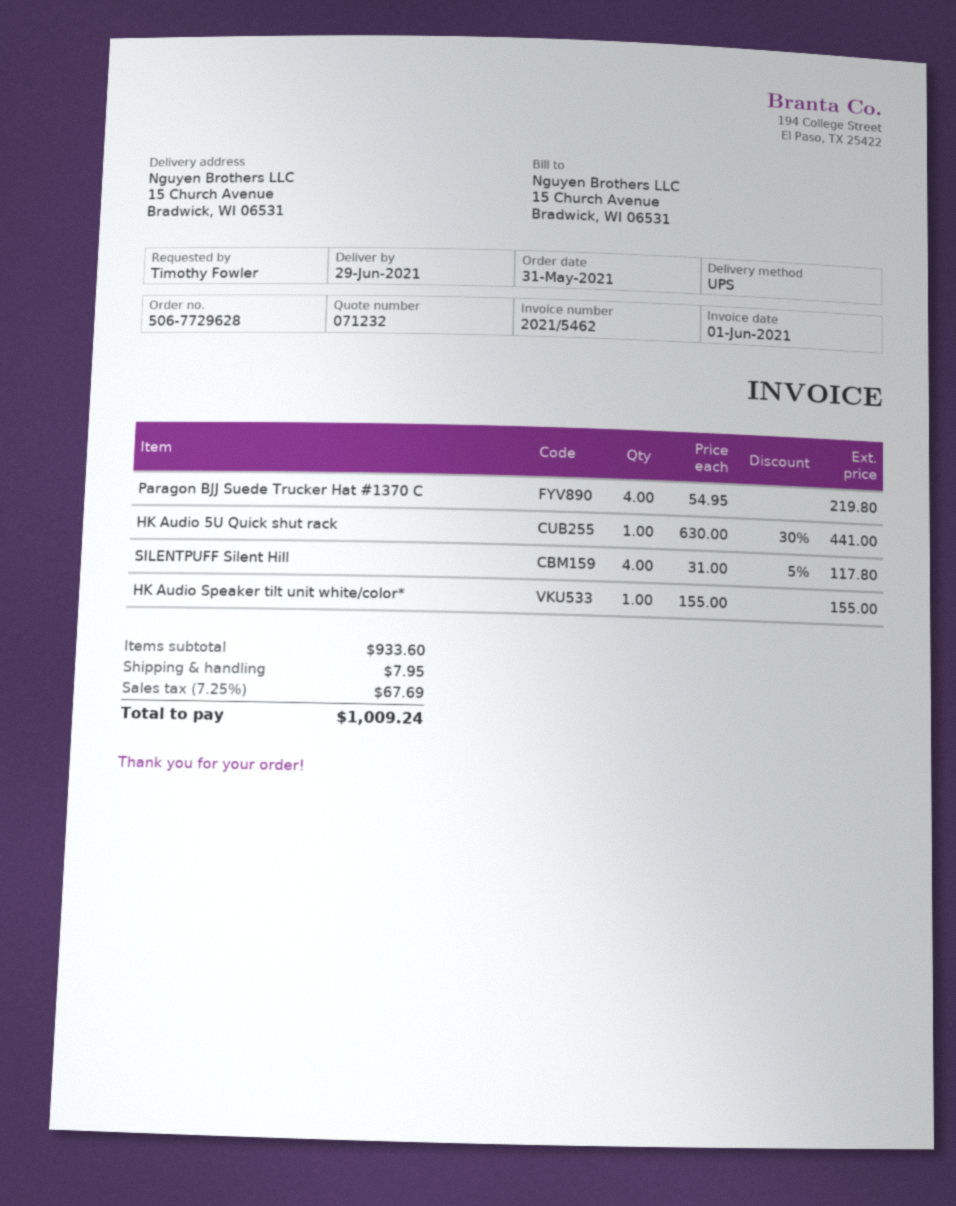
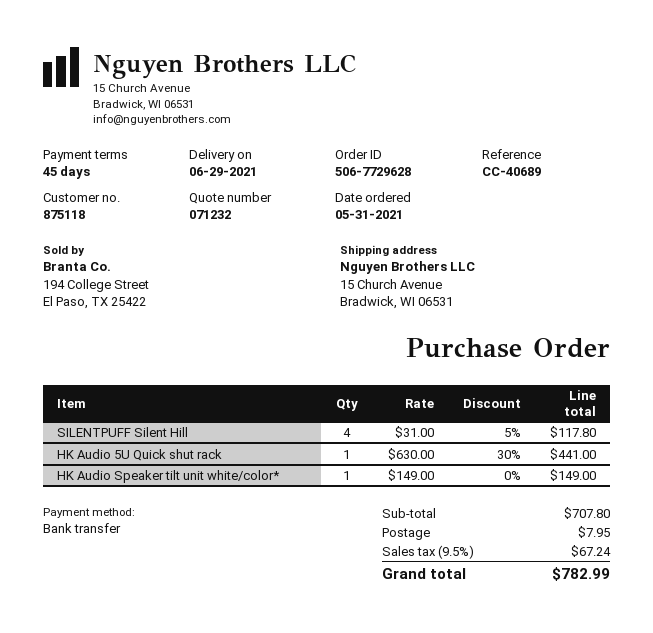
Paragon BJJ Suede Trucker Hat #1370 C: 4 x 54.95 = 219.80 -> none
HK Audio Speaker tilt unit white/color*: 1 x 155.00 = 155.00 -> 1 x 149.00 = 149.00
subtotal: 933.60 -> 707.80
tax: 7.25% = 67.69 -> 9.5% = 67.24
total: 1009.24 -> 782.99

